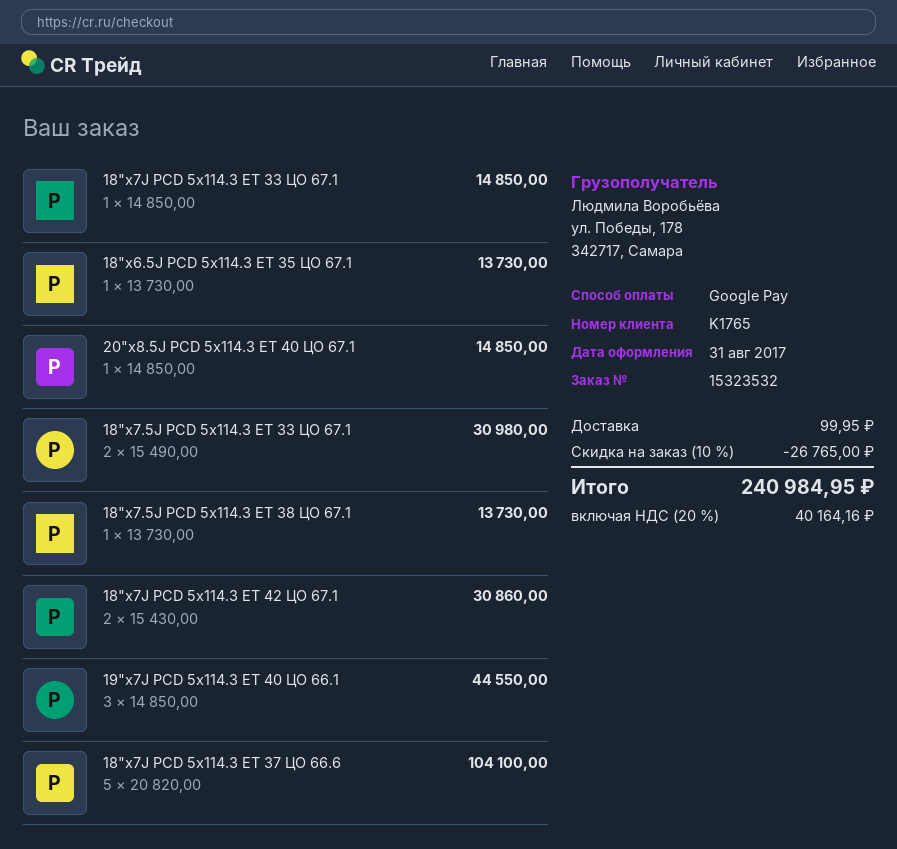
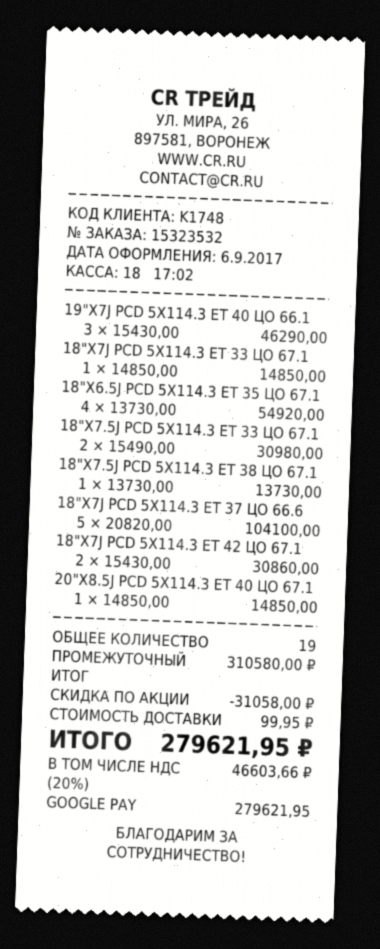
order date: 2017-08-31 -> 2017-09-06
customer number: K1765 -> K1748
18"x6.5J PCD 5x114.3 ЕТ 35 ЦО 67.1: 1 x 13730.00 = 13730.00 -> 4 x 13730.00 = 54920.00
19"x7J PCD 5x114.3 ЕТ 40 ЦО 66.1: 3 x 14850.00 = 44550.00 -> 3 x 15430.00 = 46290.00
discount: 26765.00 -> 31058.00
tax: 20% = 40164.16 -> 20% = 46603.66
total: 240984.95 -> 279621.95

